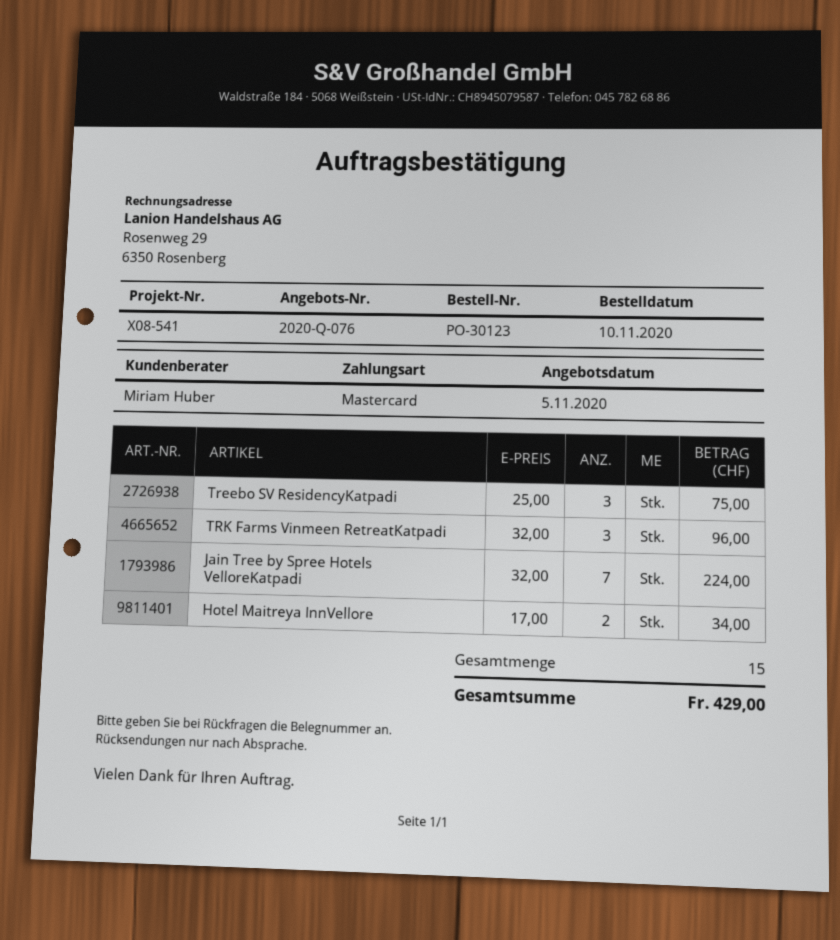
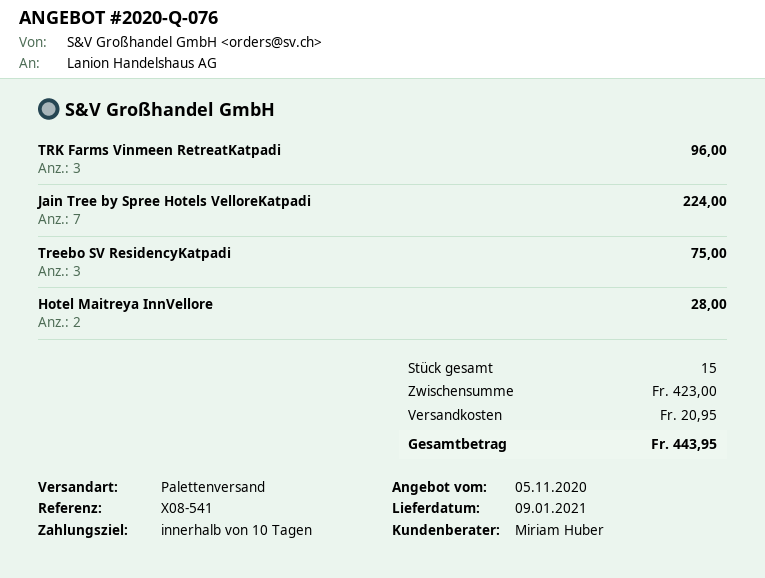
Hotel Maitreya InnVellore: 2 for 34.00 -> 2 for 28.00
shipping: none -> 20.95
total: 429.00 -> 443.95

